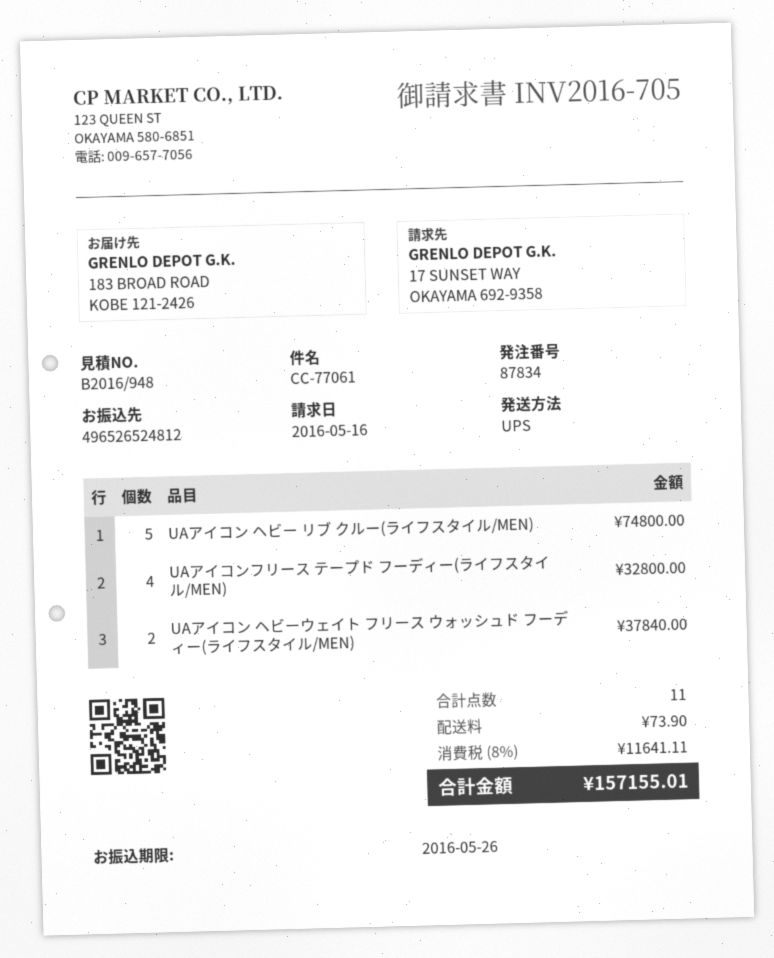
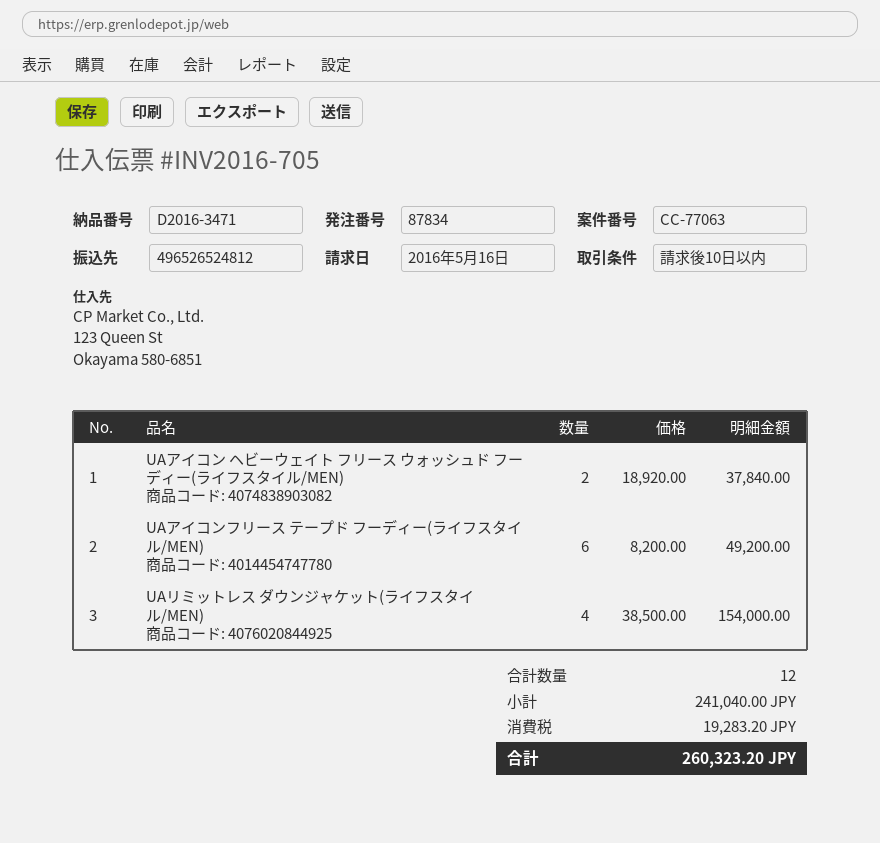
reference: CC-77061 -> CC-77063
UAアイコン ヘビー リブ クルー(ライフスタイル/MEN): 5 for 74800.00 -> none
UAアイコンフリース テープド フーディー(ライフスタイル/MEN): 4 for 32800.00 -> 6 for 49200.00
UAリミットレス ダウンジャケット(ライフスタイル/MEN): none -> 4 for 154000.00
total quantity: 11 -> 12
shipping: 73.90 -> none
tax: 11641.11 -> 19283.20
total: 157155.01 -> 260323.20

